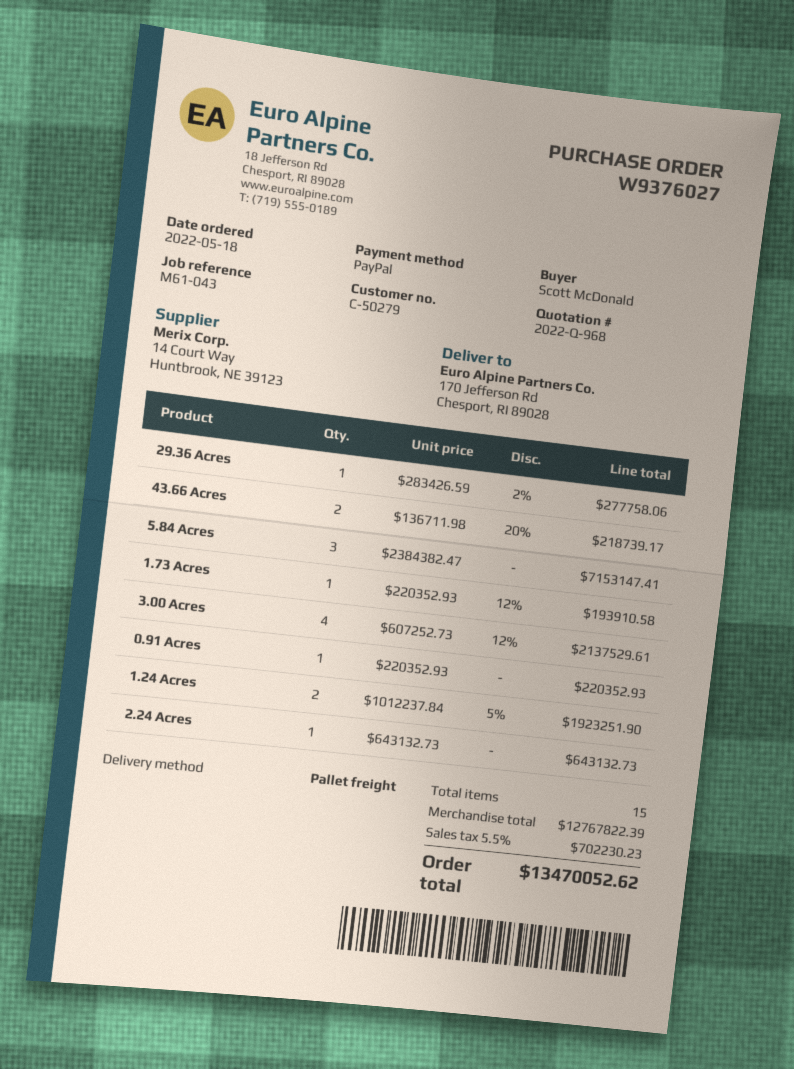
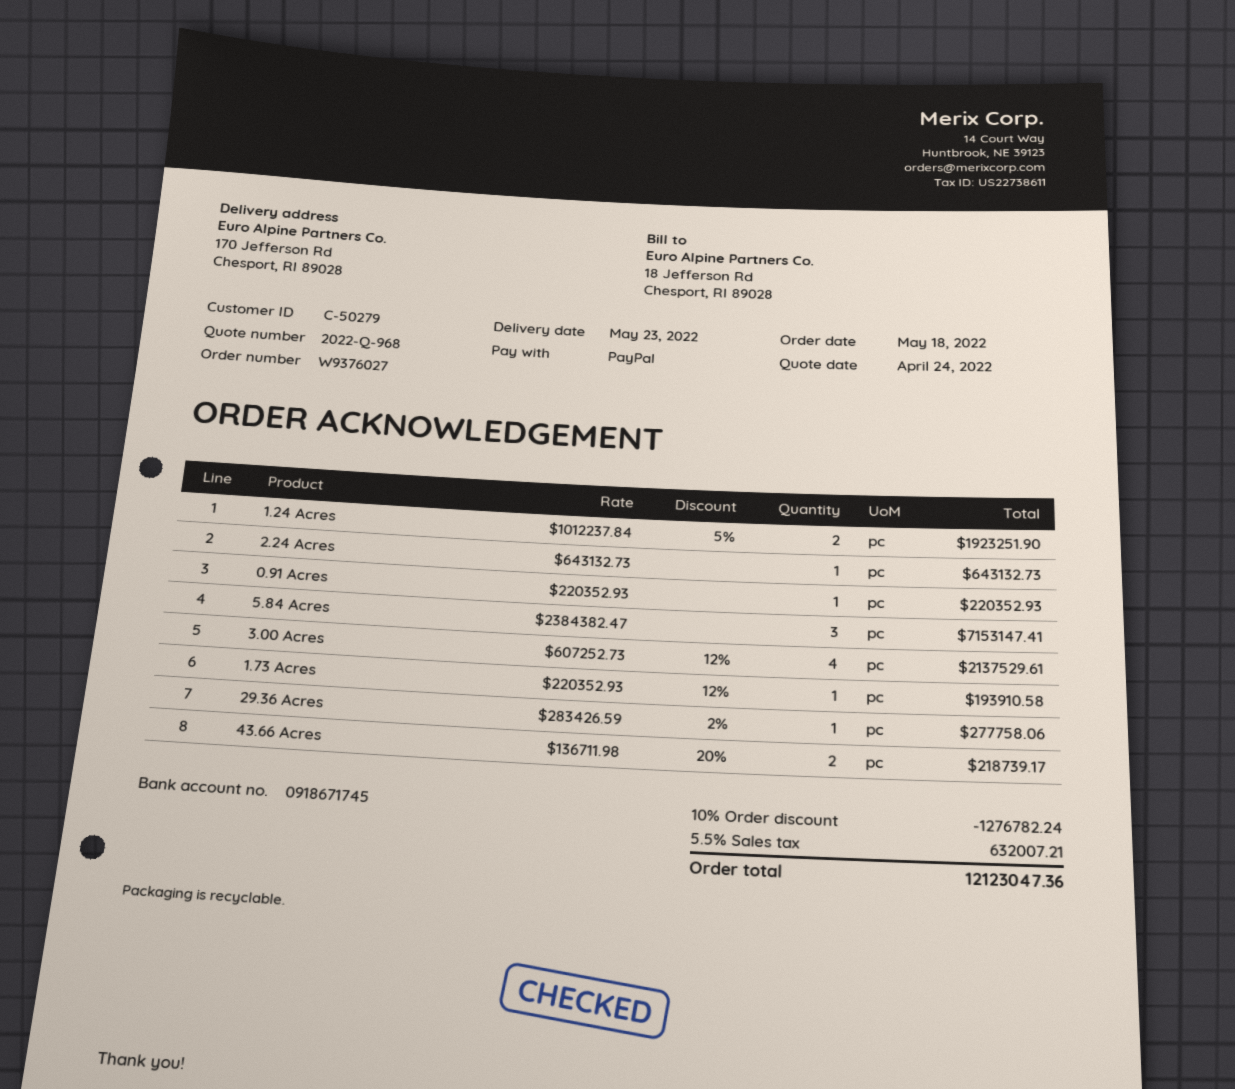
discount: none -> 10% = 1276782.24
tax: 5.5% = 702230.23 -> 5.5% = 632007.21
total: 13470052.62 -> 12123047.36

